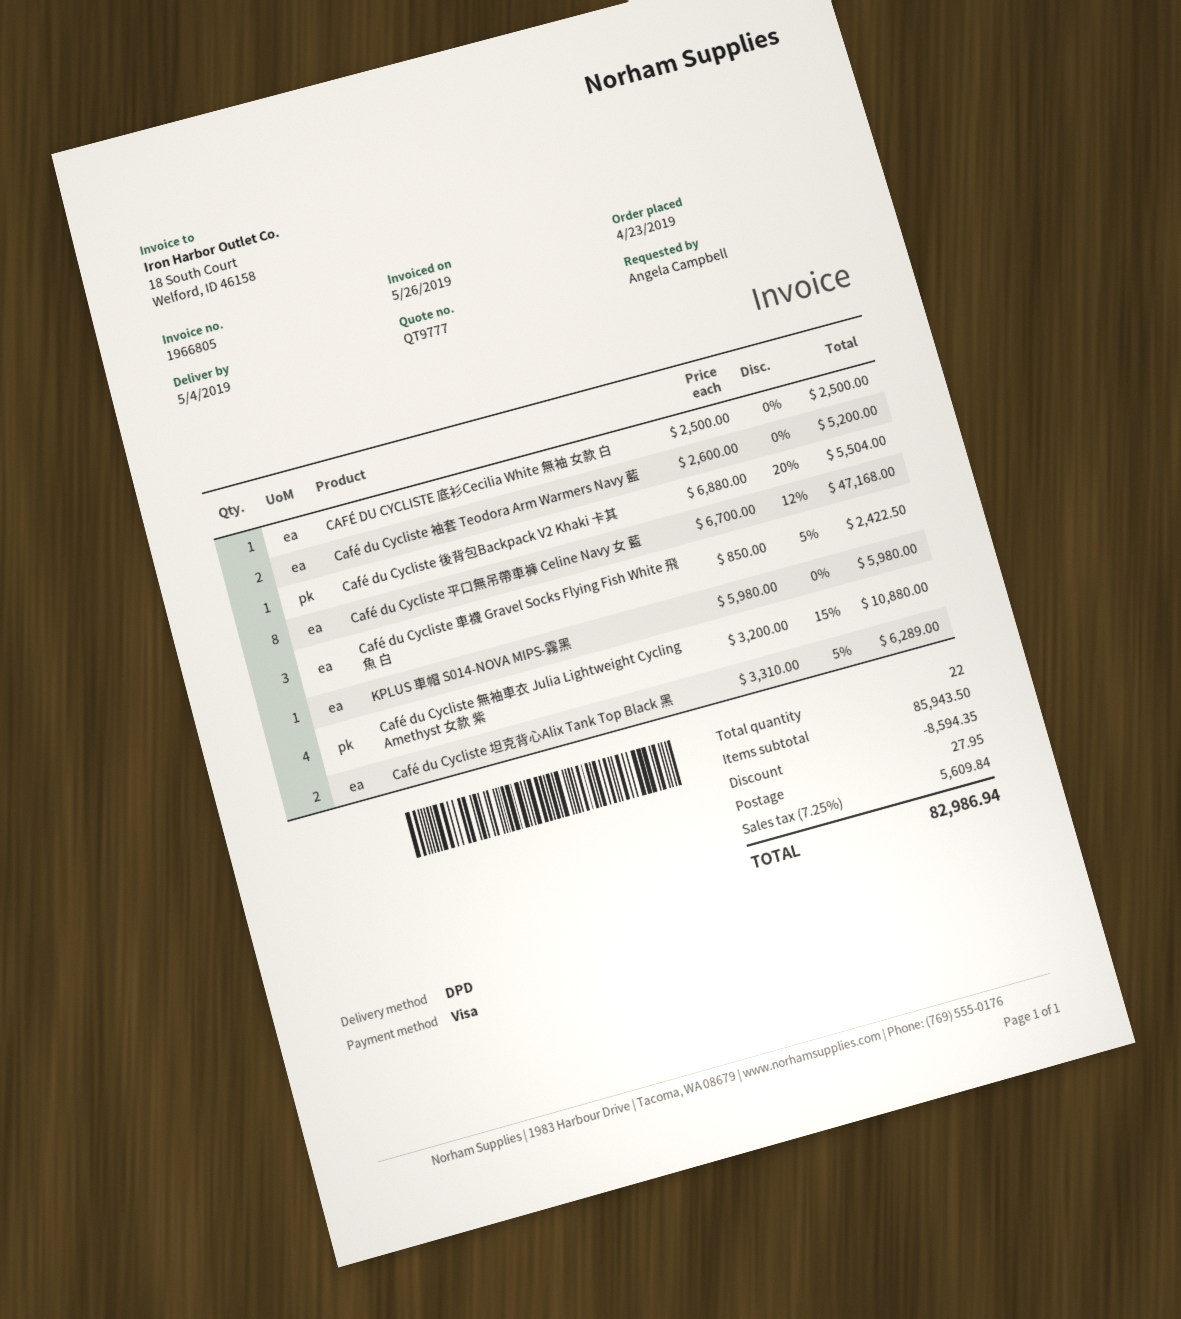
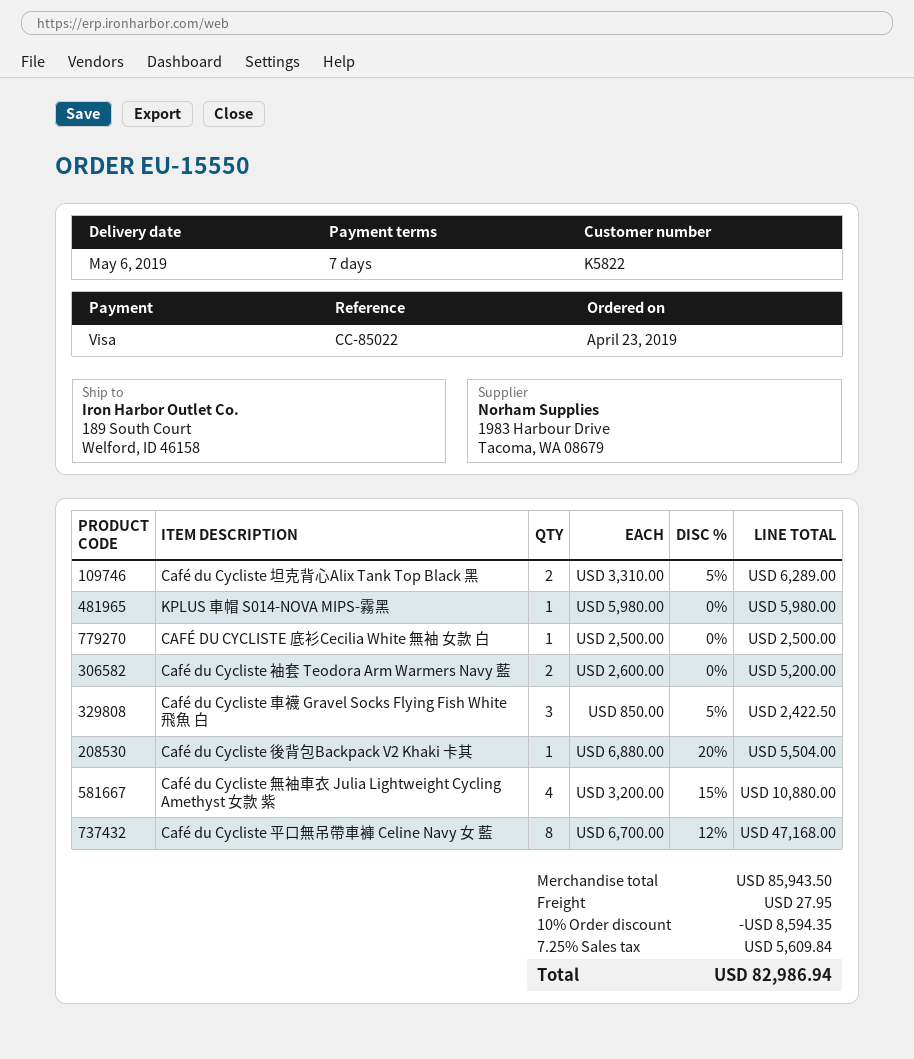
delivery date: 2019-05-04 -> 2019-05-06

